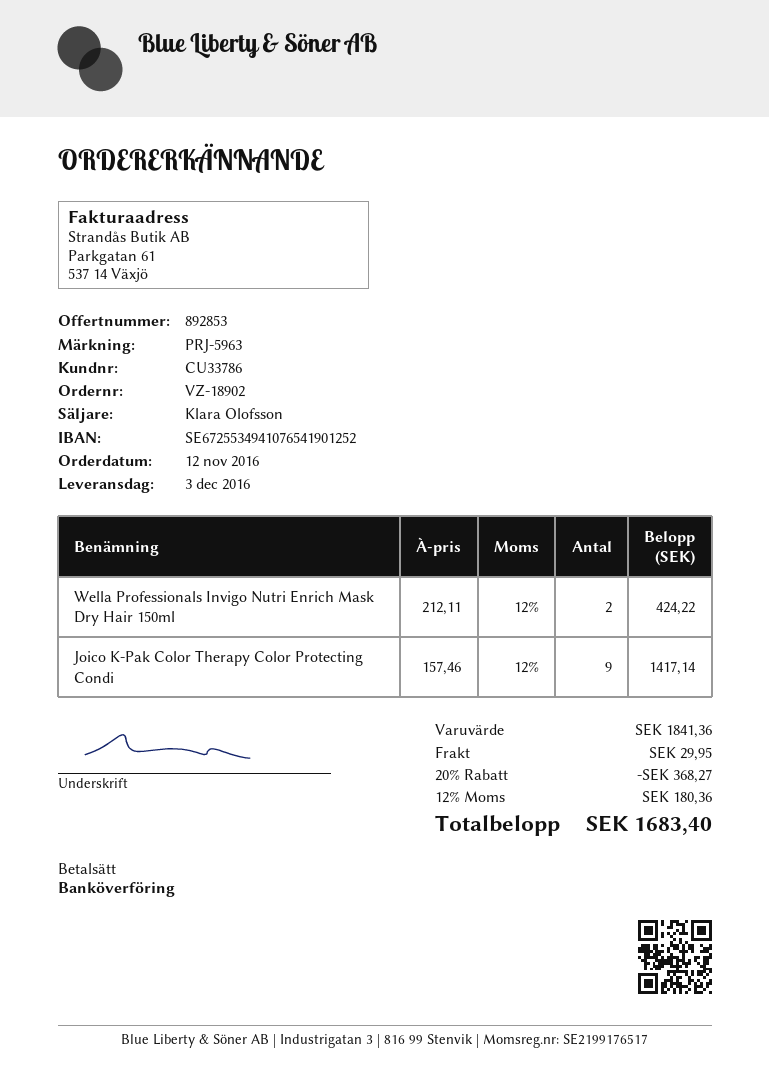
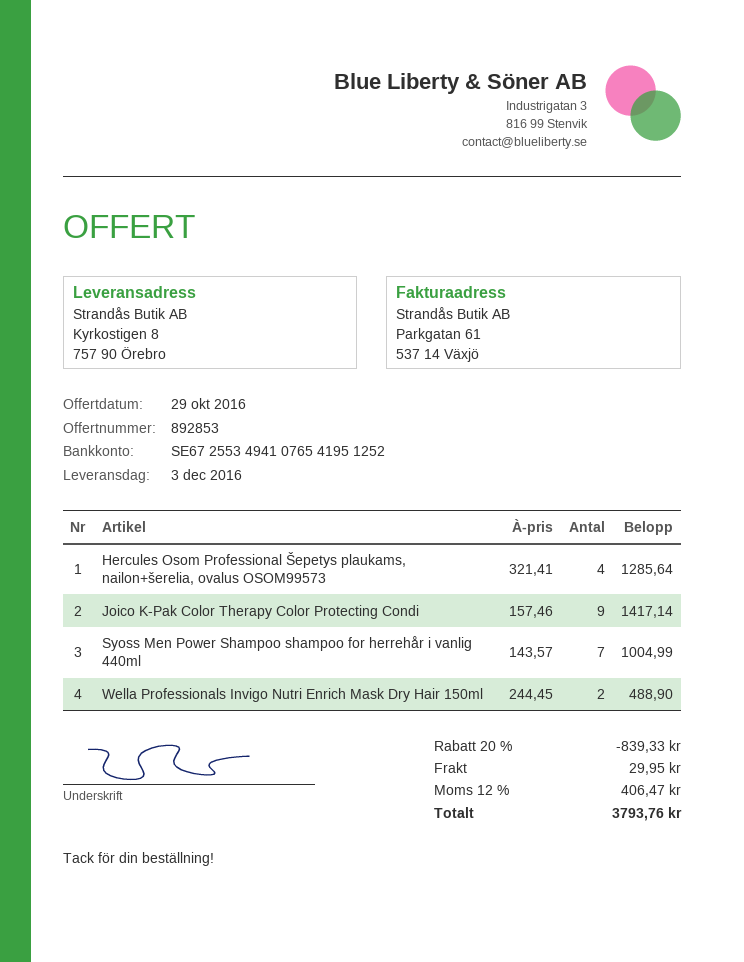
bank account: SE6725534941076541901252 -> SE6725534941076541951252
Wella Professionals Invigo Nutri Enrich Mask Dry Hair 150ml: 2 x 212.11 = 424.22 -> 2 x 244.45 = 488.90
Hercules Osom Professional Šepetys plaukams, nailon+šerelia, ovalus OSOM99573: none -> 4 x 321.41 = 1285.64
Syoss Men Power Shampoo shampoo for herrehår i vanlig 440ml: none -> 7 x 143.57 = 1004.99
discount: 20% = 368.27 -> 20% = 839.33
tax: 12% = 180.36 -> 12% = 406.47
total: 1683.40 -> 3793.76

